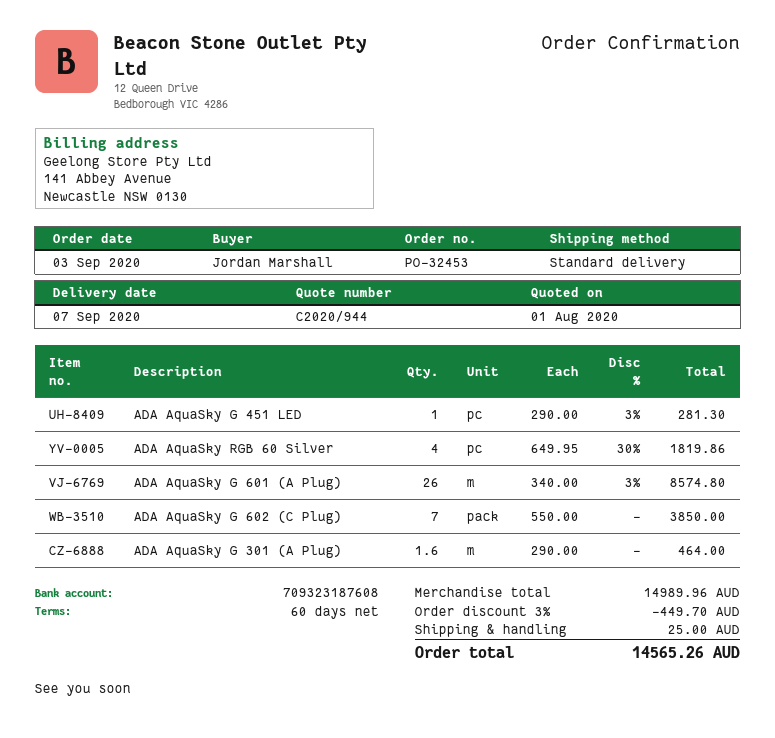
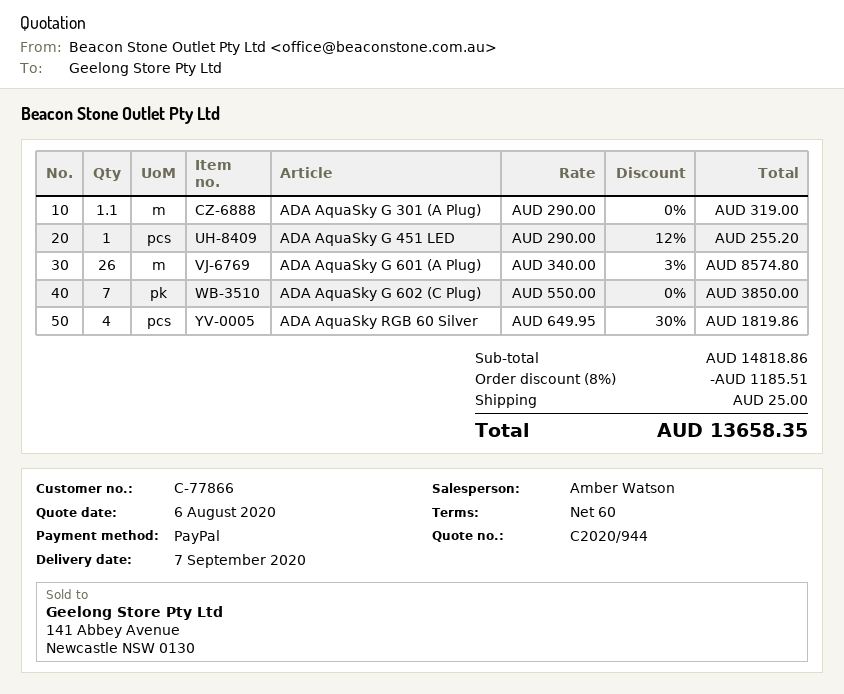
quote date: 2020-08-01 -> 2020-08-06
ADA AquaSky G 451 LED: 1 x 290.00 - 3% = 281.30 -> 1 x 290.00 - 12% = 255.20
ADA AquaSky G 301 (A Plug): 1.6 x 290.00 = 464.00 -> 1.1 x 290.00 = 319.00
subtotal: 14989.96 -> 14818.86
discount: 3% = 449.70 -> 8% = 1185.51
total: 14565.26 -> 13658.35

